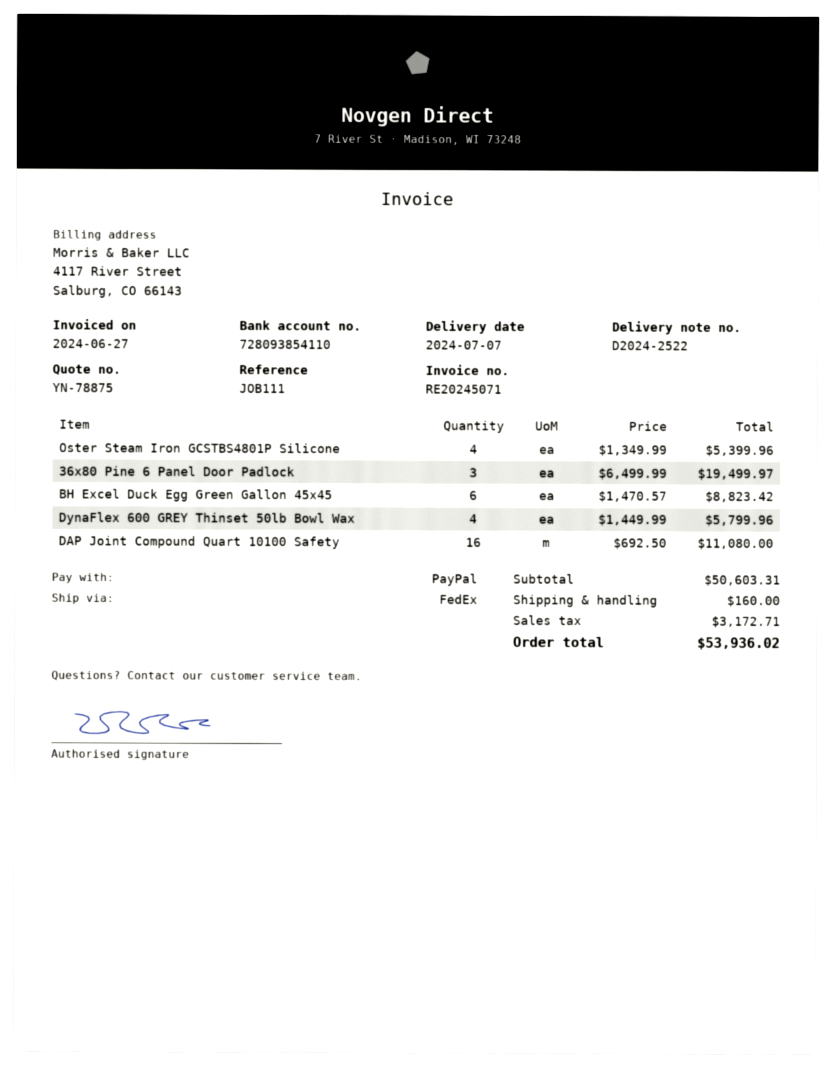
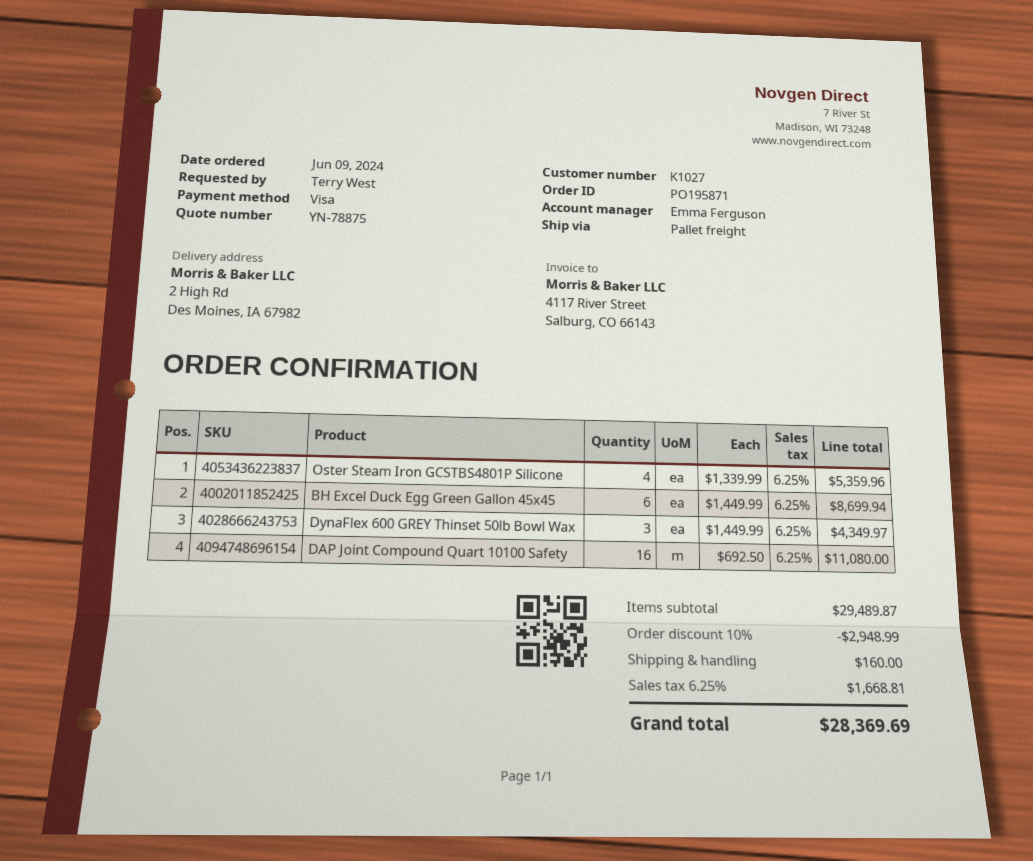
payment method: PayPal -> Visa
shipping method: FedEx -> pallet freight
Oster Steam Iron GCSTBS4801P Silicone: 4 x 1349.99 = 5399.96 -> 4 x 1339.99 = 5359.96
36x80 Pine 6 Panel Door Padlock: 3 x 6499.99 = 19499.97 -> none
BH Excel Duck Egg Green Gallon 45x45: 6 x 1470.57 = 8823.42 -> 6 x 1449.99 = 8699.94
DynaFlex 600 GREY Thinset 50lb Bowl Wax: 4 x 1449.99 = 5799.96 -> 3 x 1449.99 = 4349.97
subtotal: 50603.31 -> 29489.87
discount: none -> 10% = 2948.99
tax: 3172.71 -> 1668.81
total: 53936.02 -> 28369.69

